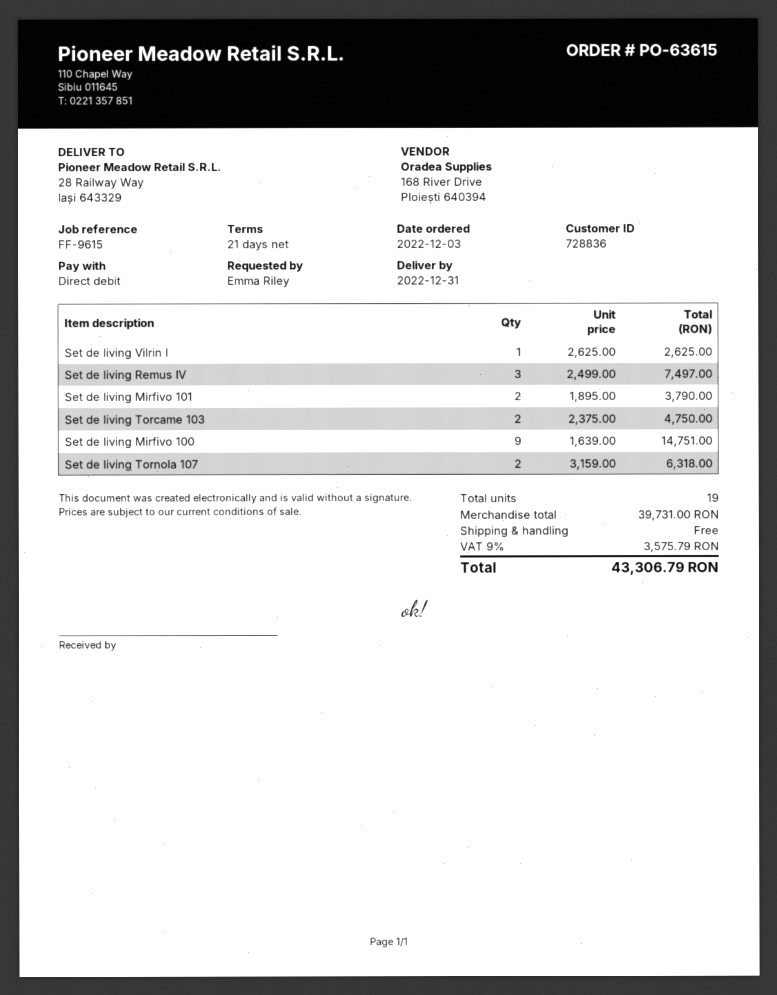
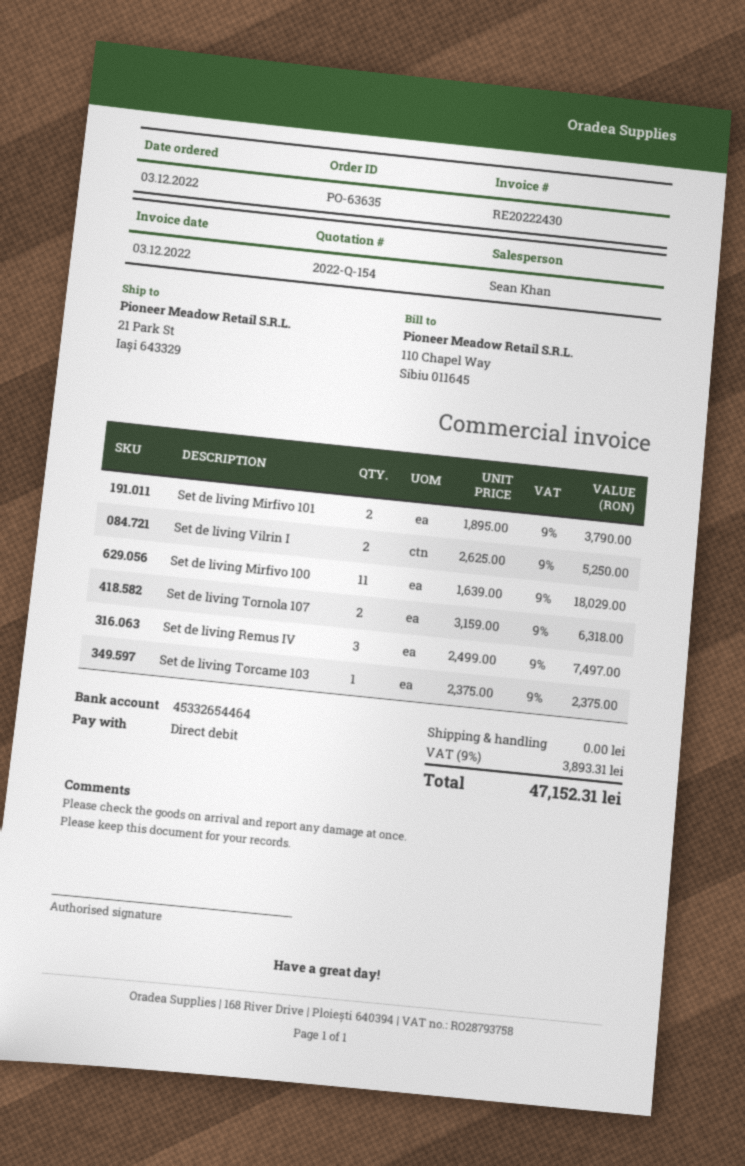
order number: PO-63615 -> PO-63635
ship to: 28 Railway Way, Iași 643329 -> 21 Park St, Iași 643329
Set de living Vilrin I: 1 x 2625.00 = 2625.00 -> 2 x 2625.00 = 5250.00
Set de living Torcame 103: 2 x 2375.00 = 4750.00 -> 1 x 2375.00 = 2375.00
Set de living Mirfivo 100: 9 x 1639.00 = 14751.00 -> 11 x 1639.00 = 18029.00
tax: 9% = 3575.79 -> 9% = 3893.31
total: 43306.79 -> 47152.31

